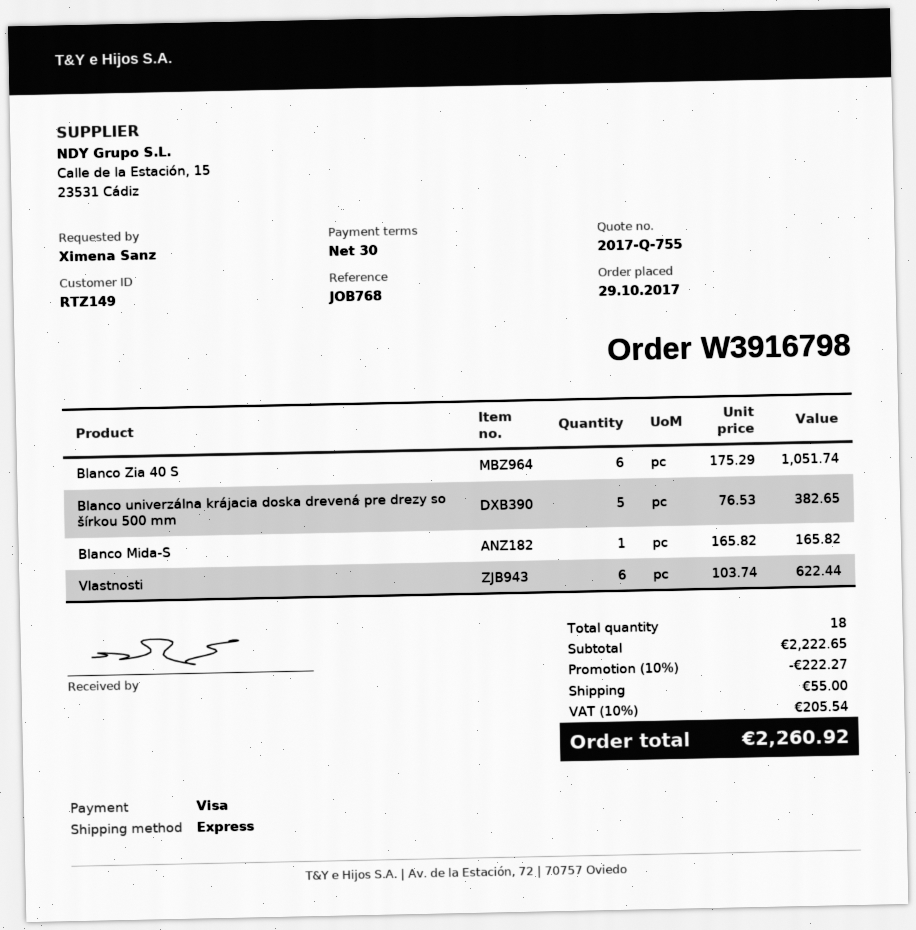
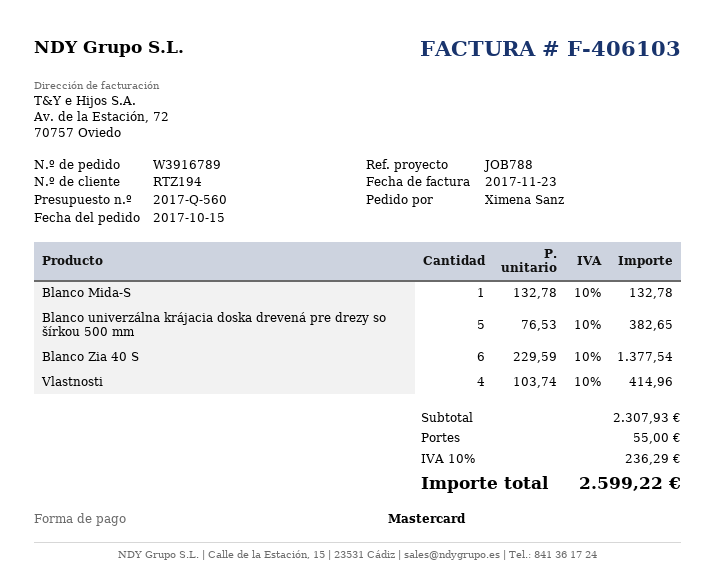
quote number: 2017-Q-755 -> 2017-Q-560
order number: W3916798 -> W3916789
order date: 2017-10-29 -> 2017-10-15
customer number: RTZ149 -> RTZ194
reference: JOB768 -> JOB788
payment method: Visa -> Mastercard
Blanco Zia 40 S: 6 x 175.29 = 1051.74 -> 6 x 229.59 = 1377.54
Blanco Mida-S: 1 x 165.82 = 165.82 -> 1 x 132.78 = 132.78
Vlastnosti: 6 x 103.74 = 622.44 -> 4 x 103.74 = 414.96
subtotal: 2222.65 -> 2307.93
discount: 10% = 222.27 -> none
tax: 10% = 205.54 -> 10% = 236.29
total: 2260.92 -> 2599.22

